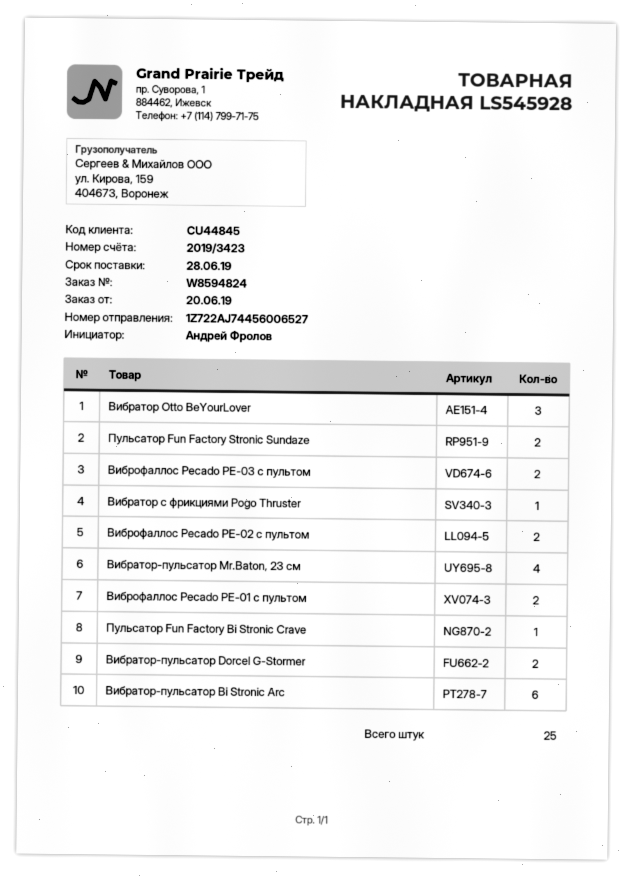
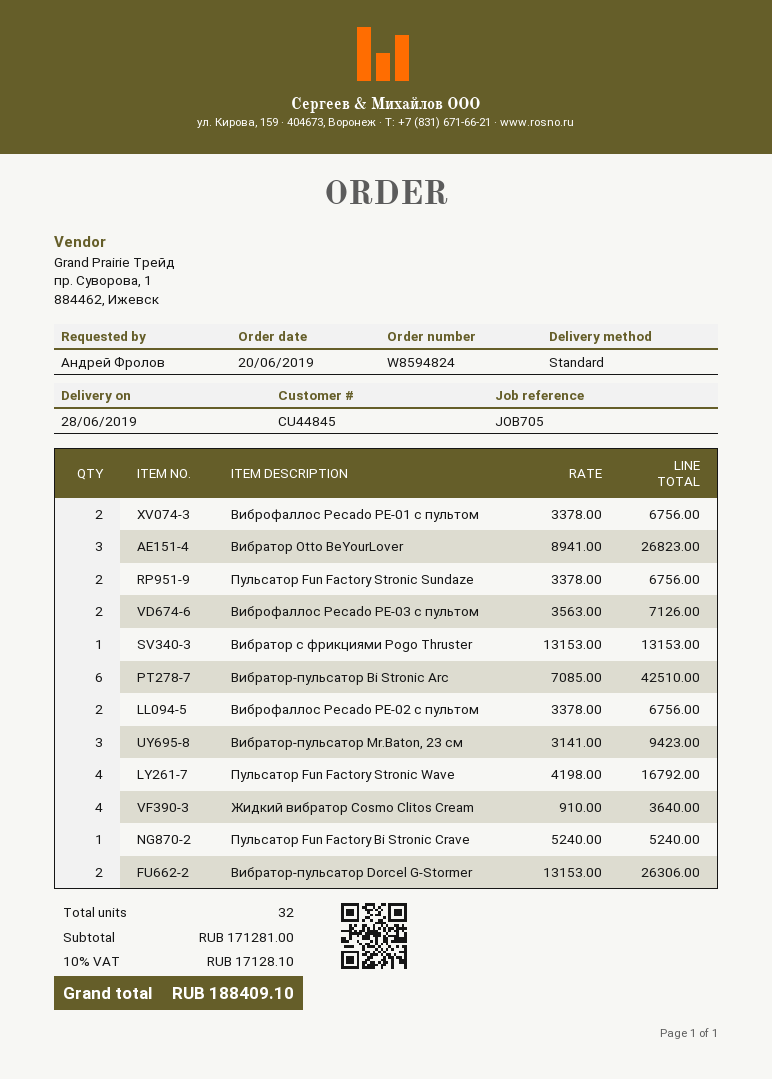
Вибратор-пульсатор Mr.Baton, 23 см: 4 -> 3
Пульсатор Fun Factory Stronic Wave: none -> 4
Жидкий вибратор Cosmo Clitos Cream: none -> 4
total quantity: 25 -> 32

